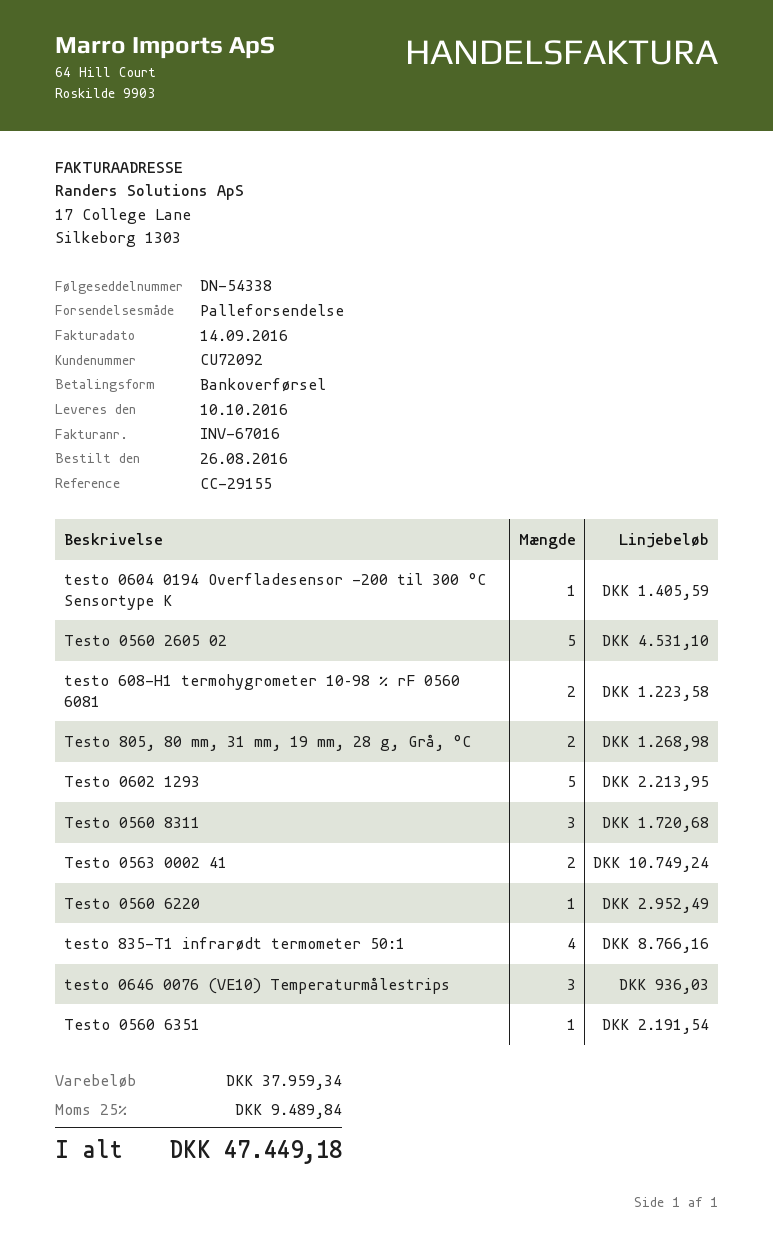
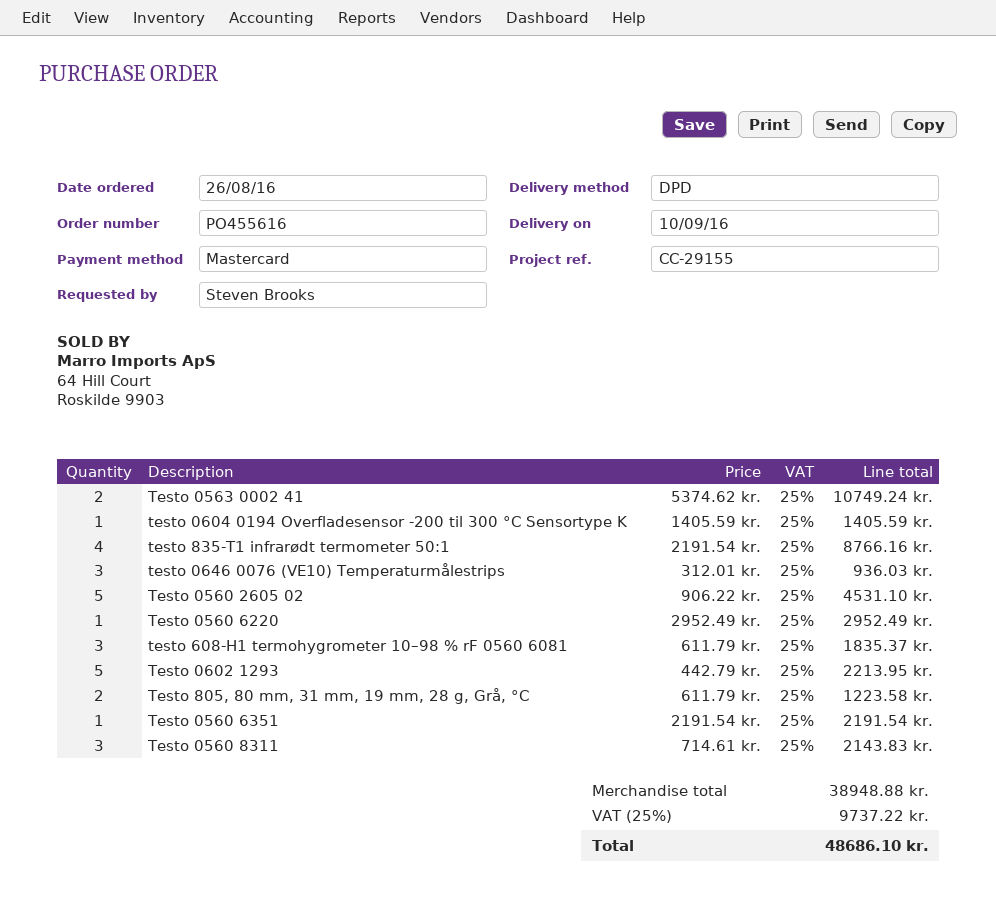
delivery date: 2016-10-10 -> 2016-09-10
payment method: bank transfer -> Mastercard
shipping method: pallet freight -> DPD
testo 608-H1 termohygrometer 10–98 % rF 0560 6081: 2 for 1223.58 -> 3 for 1835.37
Testo 805, 80 mm, 31 mm, 19 mm, 28 g, Grå, °C: 2 for 1268.98 -> 2 for 1223.58
Testo 0560 8311: 3 for 1720.68 -> 3 for 2143.83
subtotal: 37959.34 -> 38948.88
tax: 25% = 9489.84 -> 25% = 9737.22
total: 47449.18 -> 48686.10

